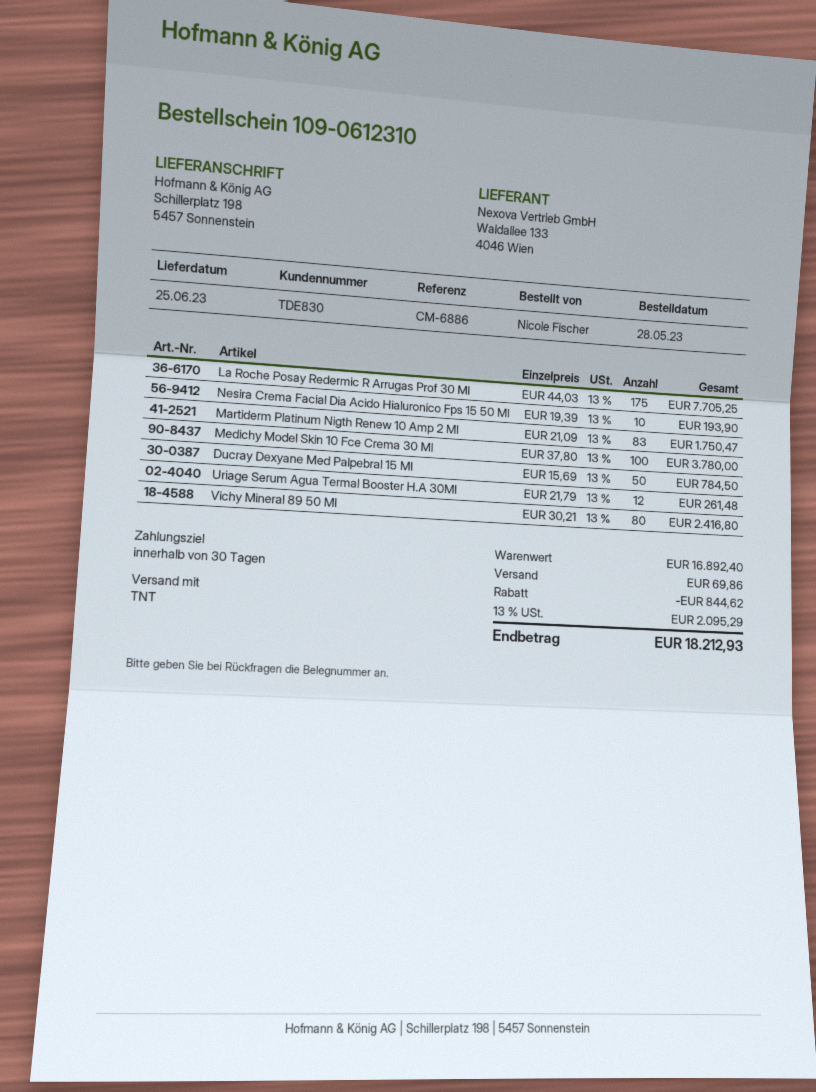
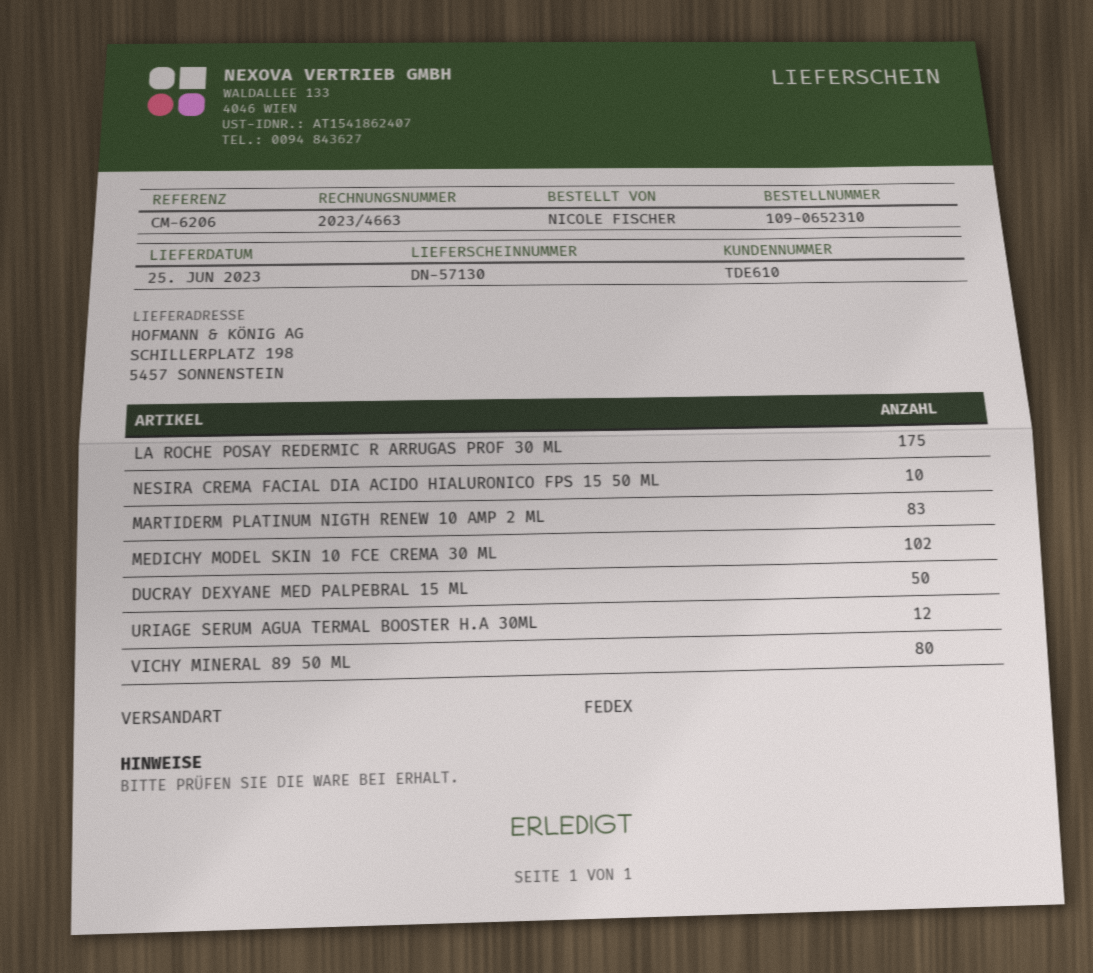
order number: 109-0612310 -> 109-0652310
customer number: TDE830 -> TDE610
reference: CM-6886 -> CM-6206
shipping method: TNT -> FedEx
Medichy Model Skin 10 Fce Crema 30 Ml: 100 -> 102

